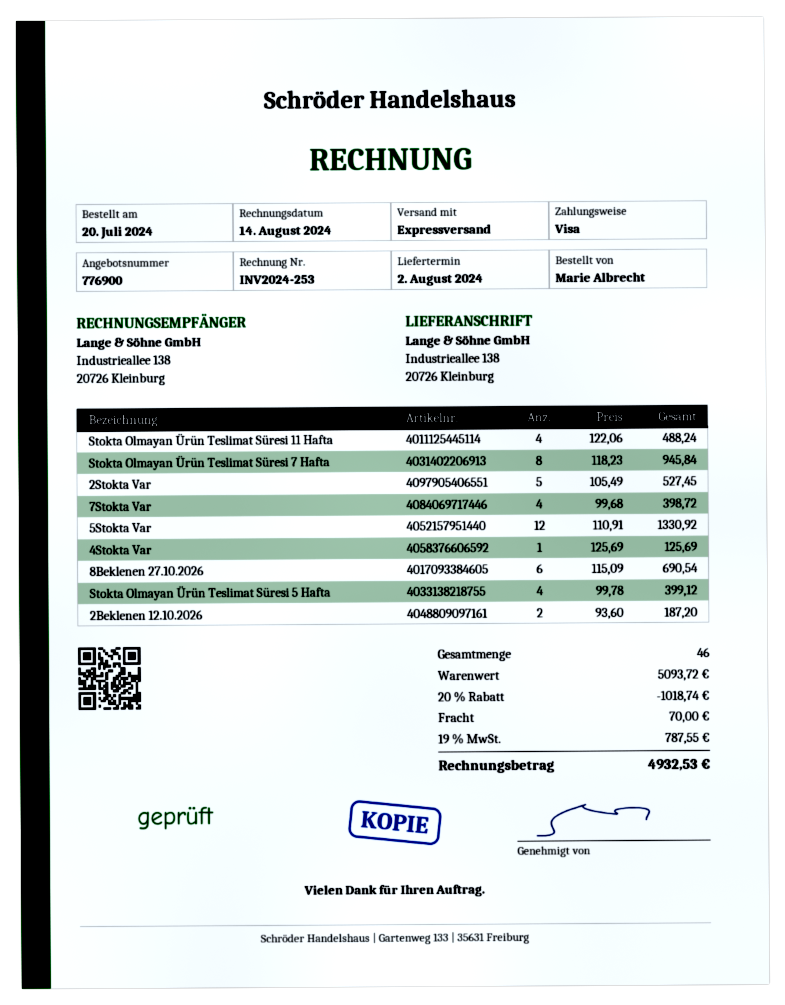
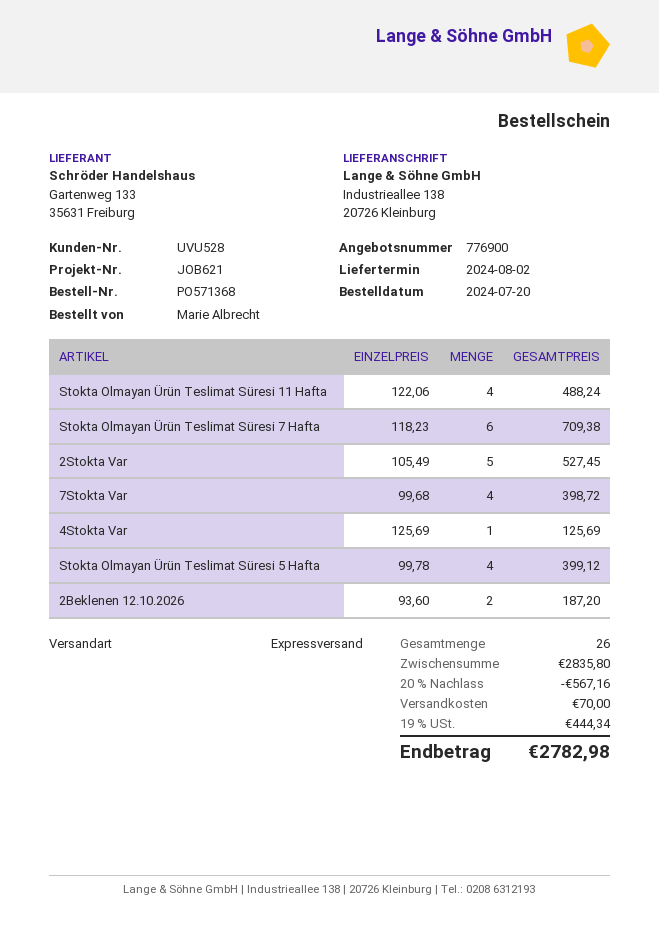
Stokta Olmayan Ürün Teslimat Süresi 7 Hafta: 8 x 118.23 = 945.84 -> 6 x 118.23 = 709.38
5Stokta Var: 12 x 110.91 = 1330.92 -> none
8Beklenen 27.10.2026: 6 x 115.09 = 690.54 -> none
total quantity: 46 -> 26
subtotal: 5093.72 -> 2835.80
discount: 20% = 1018.74 -> 20% = 567.16
tax: 19% = 787.55 -> 19% = 444.34
total: 4932.53 -> 2782.98

